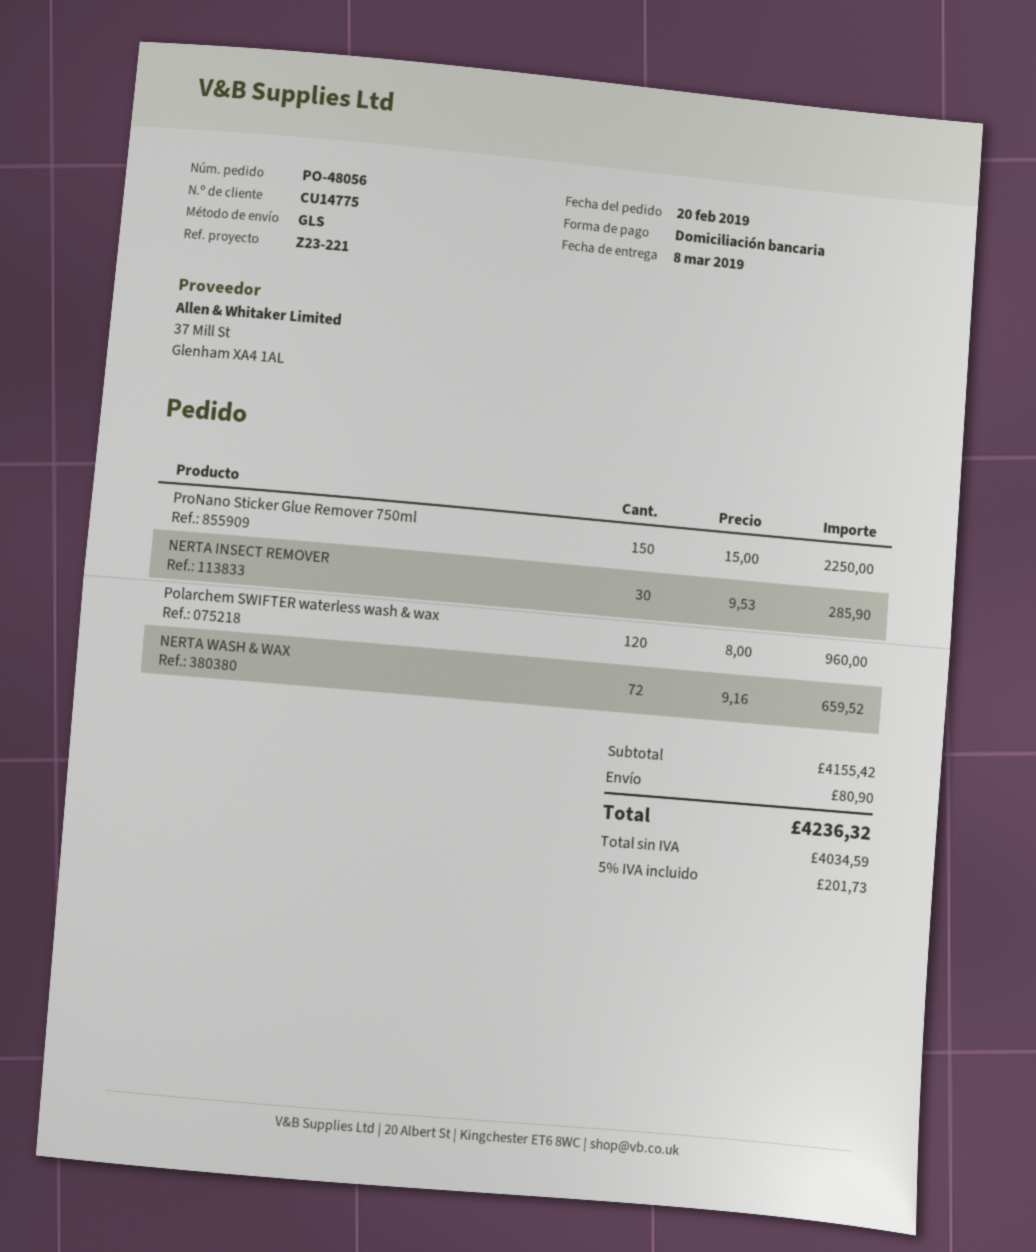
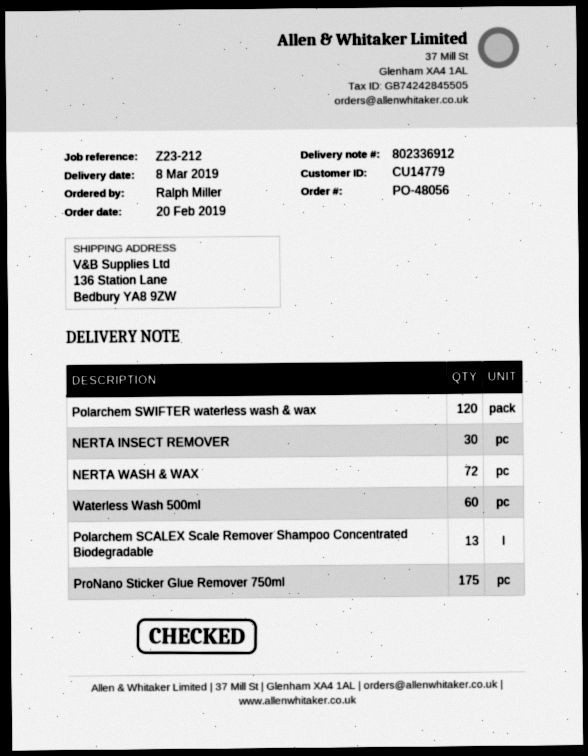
customer number: CU14775 -> CU14779
reference: Z23-221 -> Z23-212
ProNano Sticker Glue Remover 750ml: 150 -> 175
Waterless Wash 500ml: none -> 60
Polarchem SCALEX Scale Remover Shampoo Concentrated Biodegradable: none -> 13

